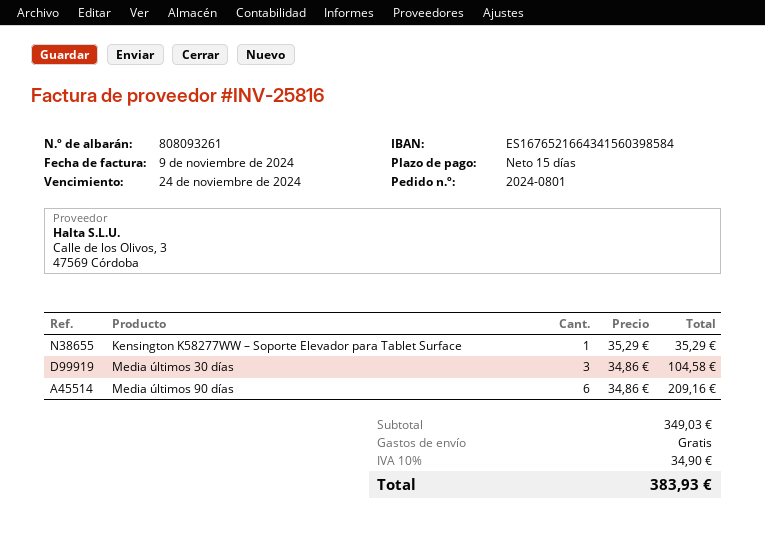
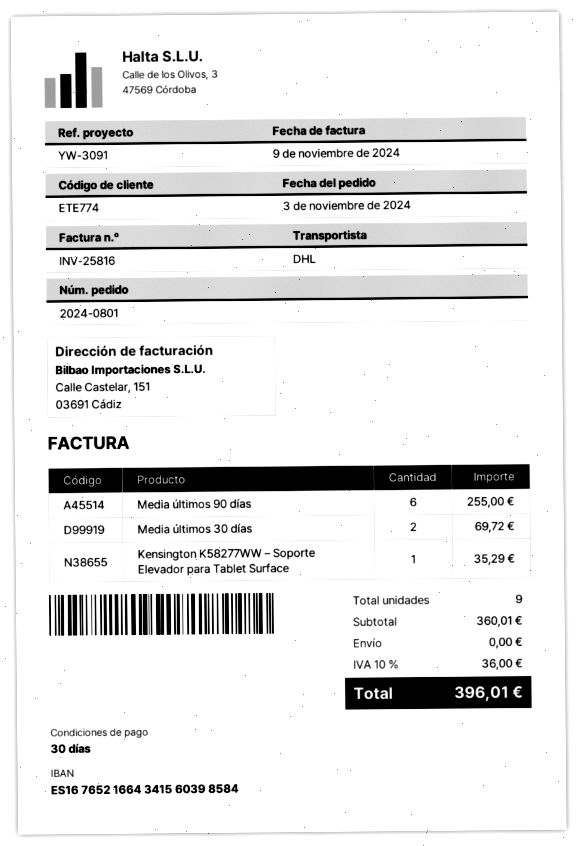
payment terms: 15 days -> 30 days
Media últimos 30 días: 3 for 104.58 -> 2 for 69.72
Media últimos 90 días: 6 for 209.16 -> 6 for 255.00
subtotal: 349.03 -> 360.01
tax: 10% = 34.90 -> 10% = 36.00
total: 383.93 -> 396.01

